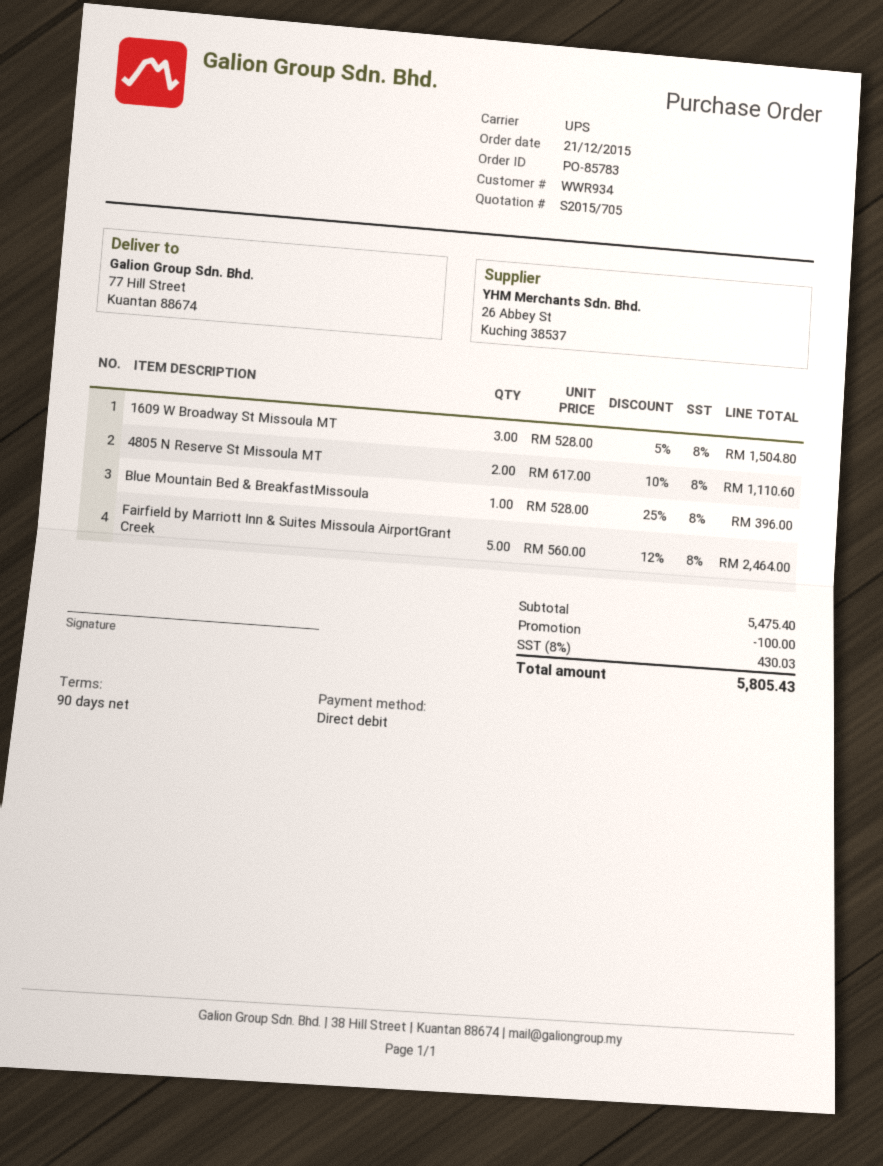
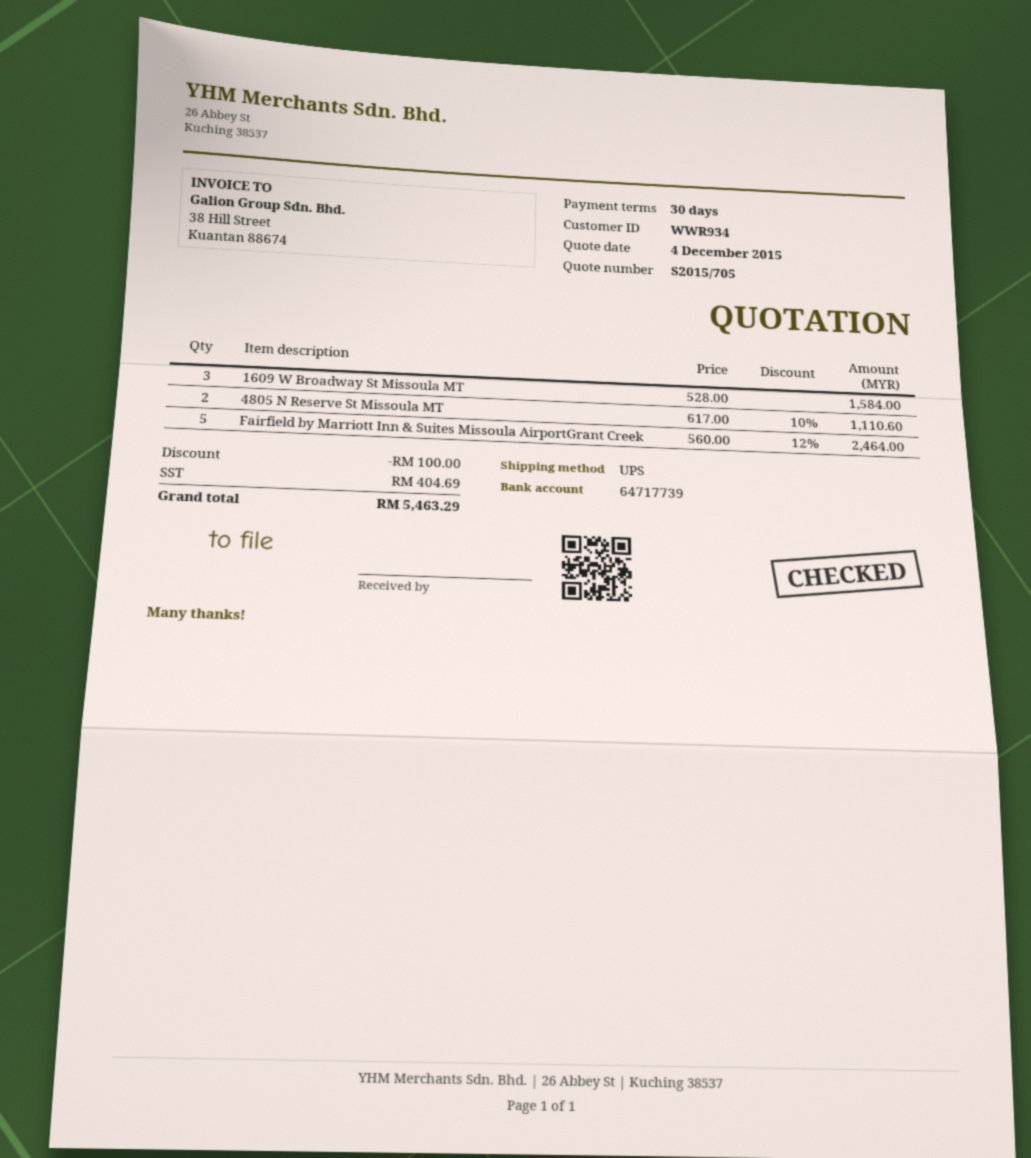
payment terms: 90 days -> 30 days
1609 W Broadway St Missoula MT: 3 x 528.00 - 5% = 1504.80 -> 3 x 528.00 = 1584.00
Blue Mountain Bed & BreakfastMissoula: 1 x 528.00 - 25% = 396.00 -> none
tax: 430.03 -> 404.69
total: 5805.43 -> 5463.29

